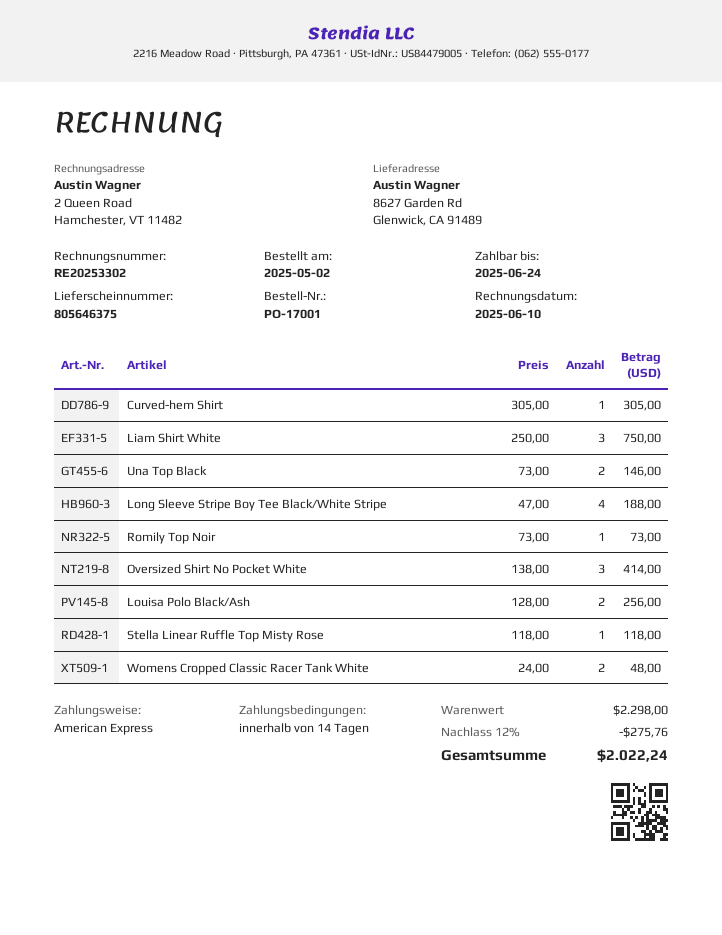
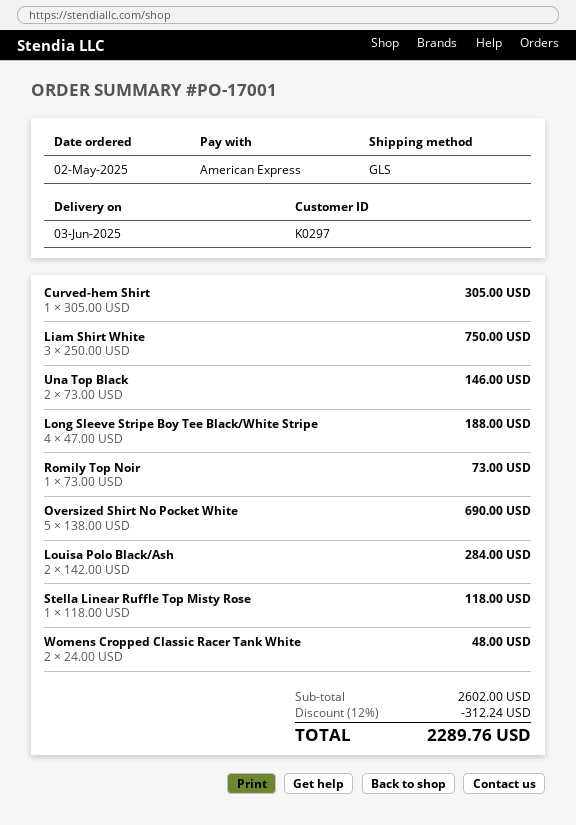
Oversized Shirt No Pocket White: 3 x 138.00 = 414.00 -> 5 x 138.00 = 690.00
Louisa Polo Black/Ash: 2 x 128.00 = 256.00 -> 2 x 142.00 = 284.00
subtotal: 2298.00 -> 2602.00
discount: 12% = 275.76 -> 12% = 312.24
total: 2022.24 -> 2289.76

